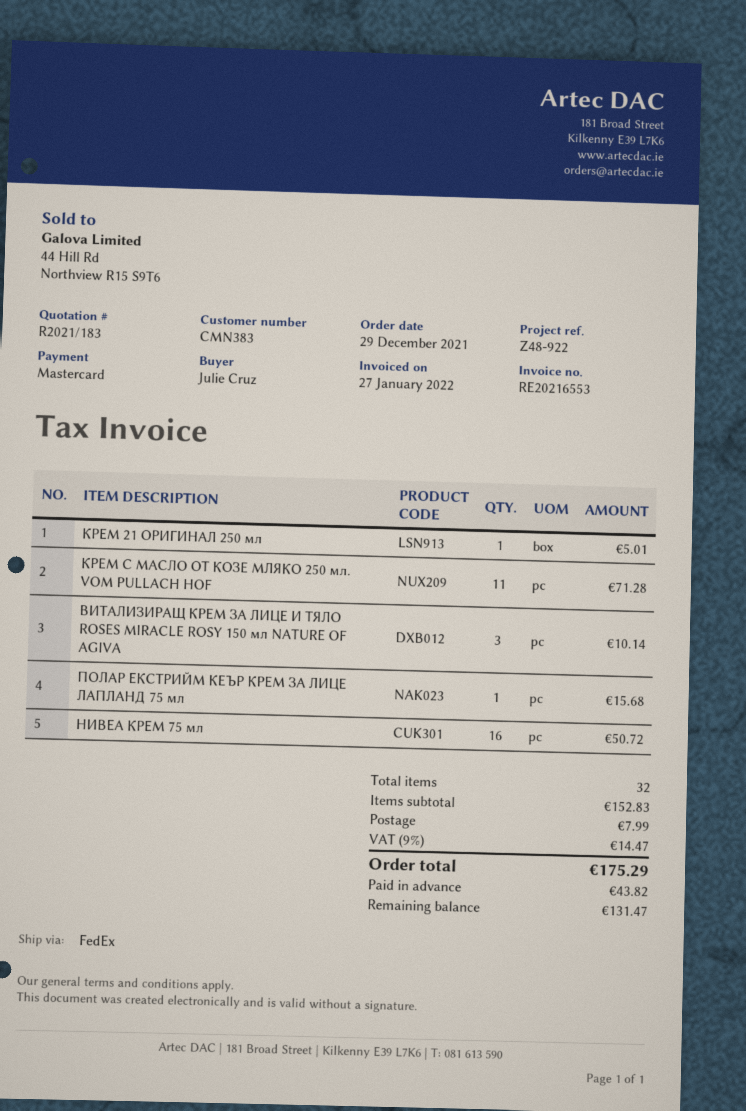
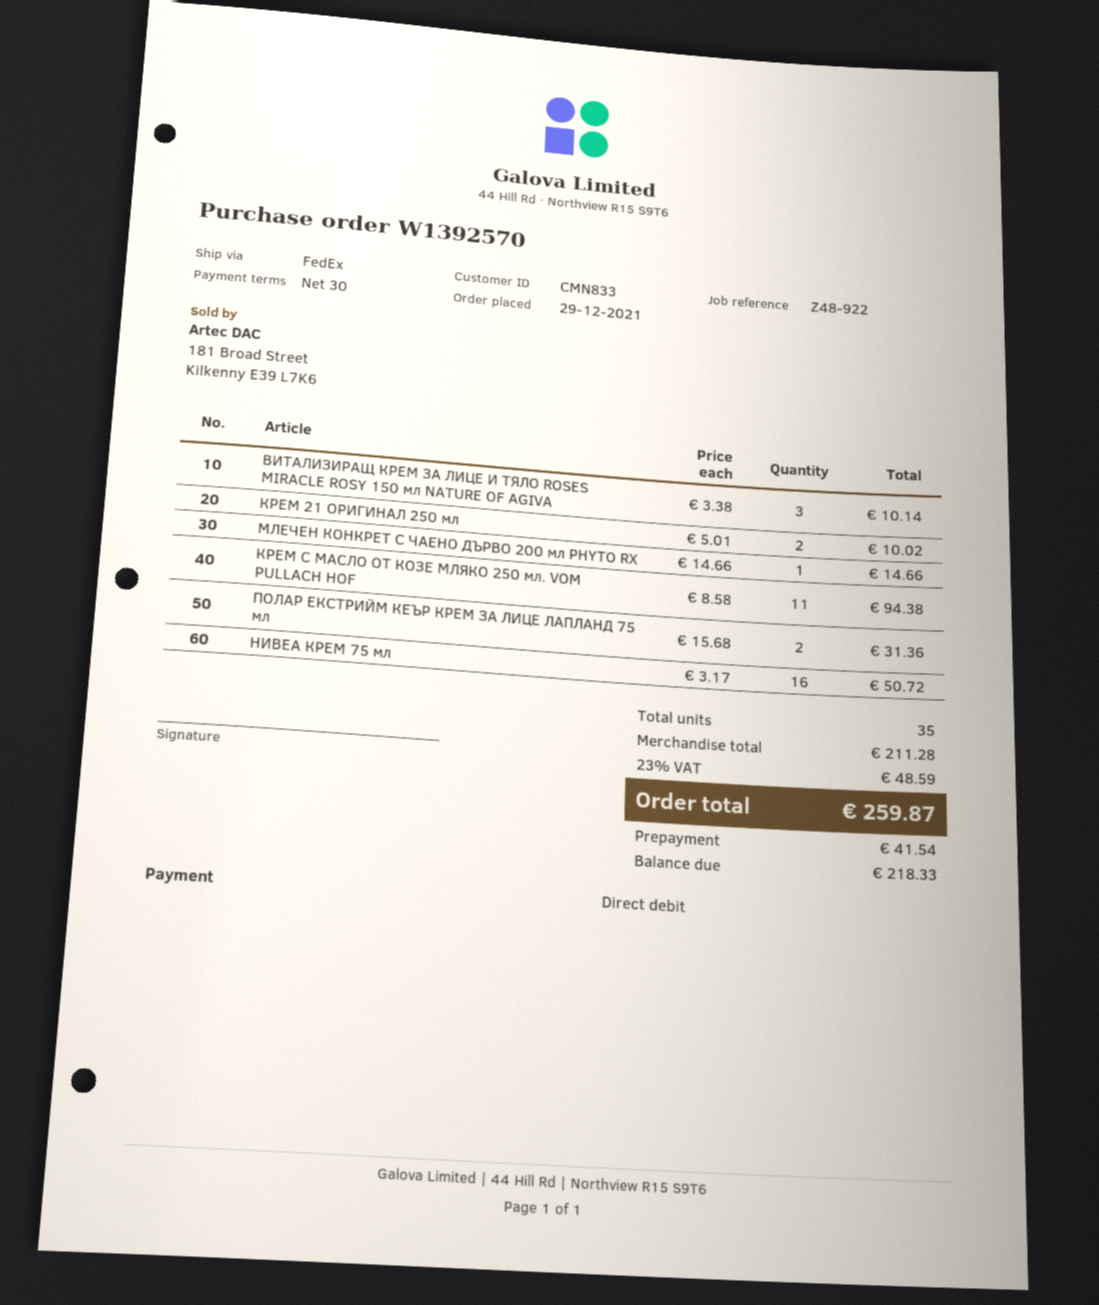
customer number: CMN383 -> CMN833
payment method: Mastercard -> direct debit
КРЕМ 21 ОРИГИНАЛ 250 мл: 1 for 5.01 -> 2 for 10.02
КРЕМ С МАСЛО ОТ КОЗЕ МЛЯКО 250 мл. VOM PULLACH HOF: 11 for 71.28 -> 11 for 94.38
ПОЛАР ЕКСТРИЙМ КЕЪР КРЕМ ЗА ЛИЦЕ ЛАПЛАНД 75 мл: 1 for 15.68 -> 2 for 31.36
МЛЕЧЕН КОНКРЕТ С ЧАЕНО ДЪРВО 200 мл PHYTO RX: none -> 1 for 14.66
total quantity: 32 -> 35
subtotal: 152.83 -> 211.28
shipping: 7.99 -> none
tax: 9% = 14.47 -> 23% = 48.59
total: 175.29 -> 259.87
deposit: 43.82 -> 41.54
balance: 131.47 -> 218.33

